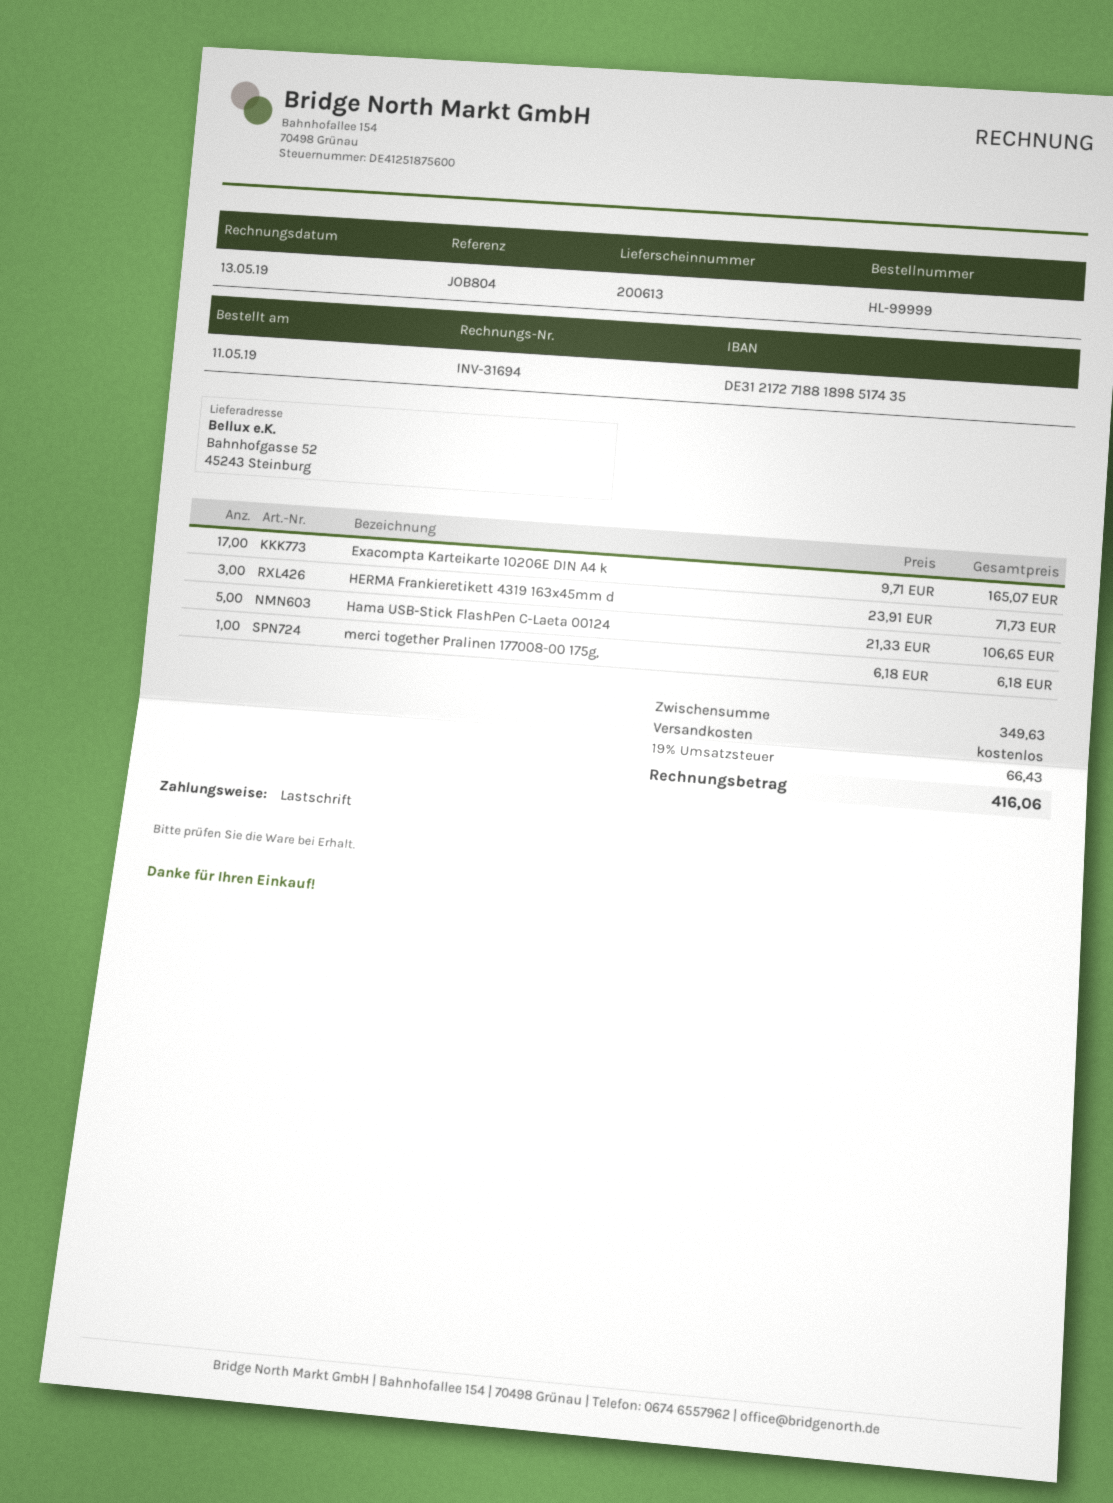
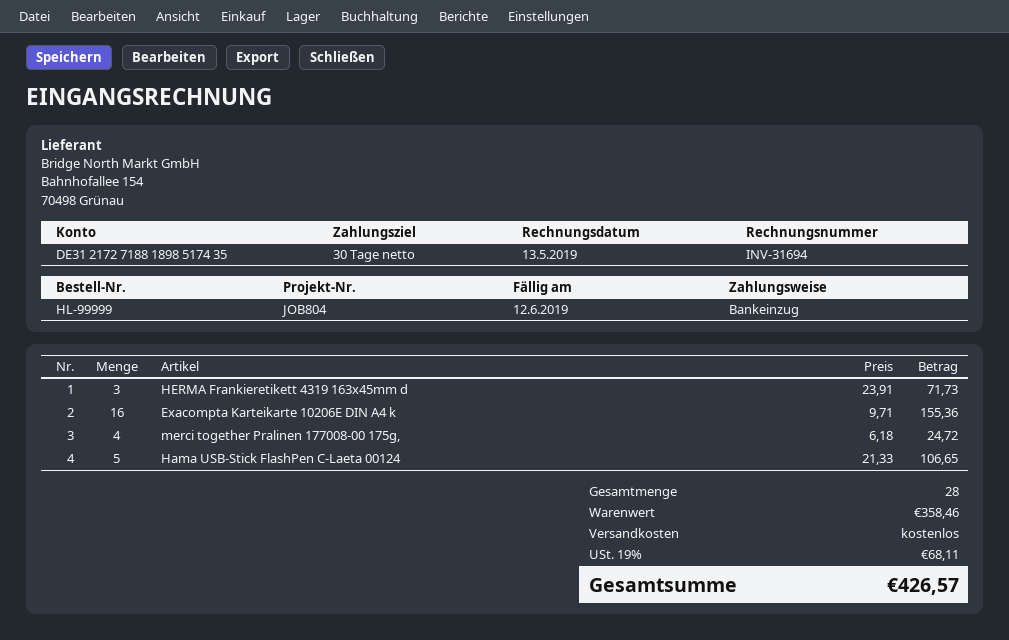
Exacompta Karteikarte 10206E DIN A4 k: 17 x 9.71 = 165.07 -> 16 x 9.71 = 155.36
merci together Pralinen 177008-00 175g,: 1 x 6.18 = 6.18 -> 4 x 6.18 = 24.72
subtotal: 349.63 -> 358.46
tax: 19% = 66.43 -> 19% = 68.11
total: 416.06 -> 426.57

